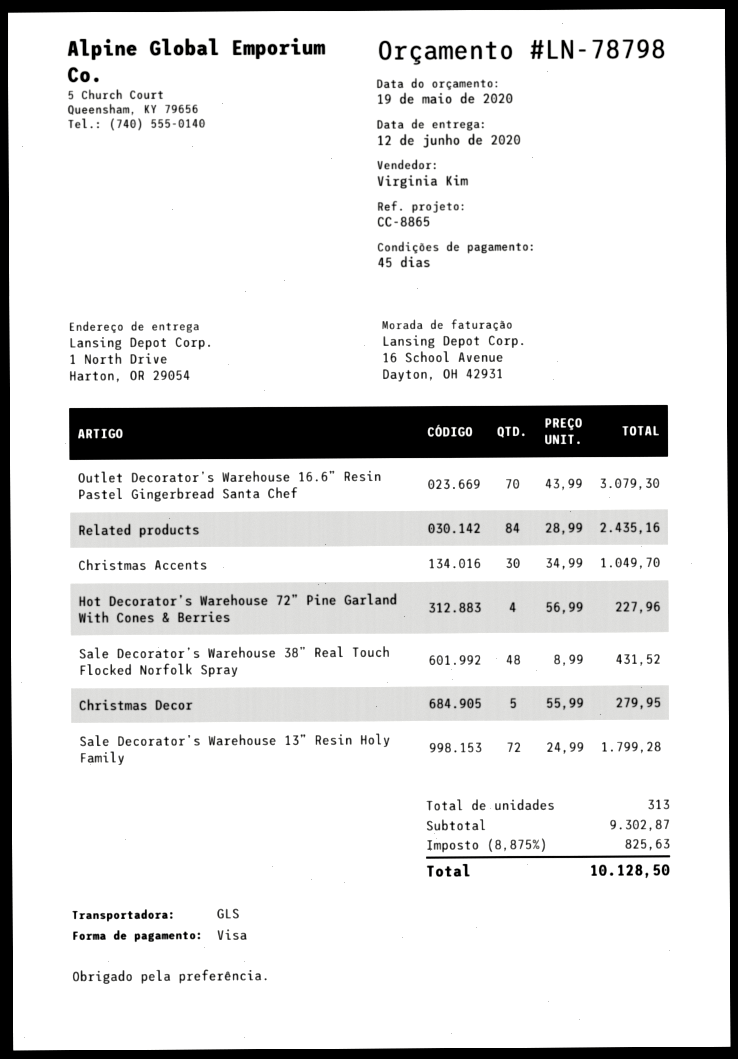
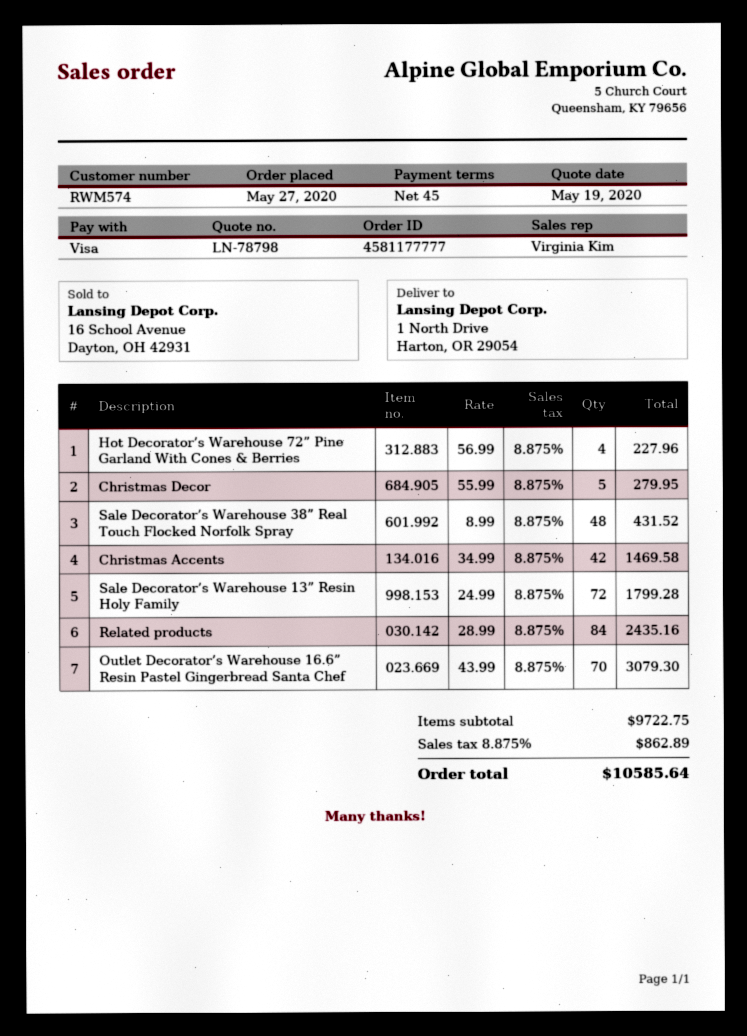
Christmas Accents: 30 x 34.99 = 1049.70 -> 42 x 34.99 = 1469.58
subtotal: 9302.87 -> 9722.75
tax: 8.875% = 825.63 -> 8.875% = 862.89
total: 10128.50 -> 10585.64

